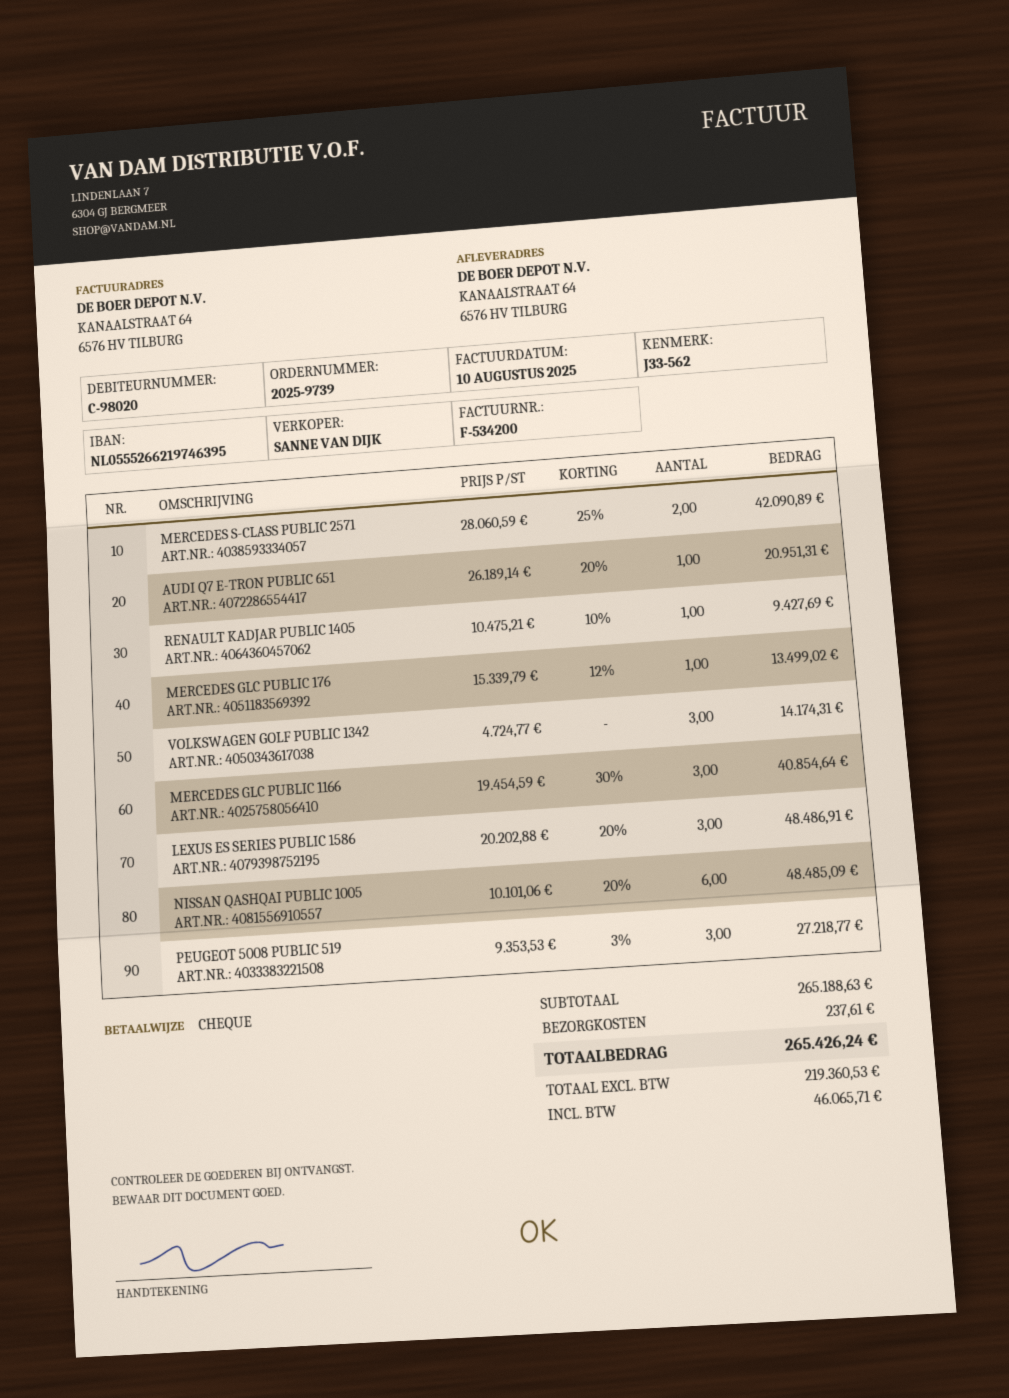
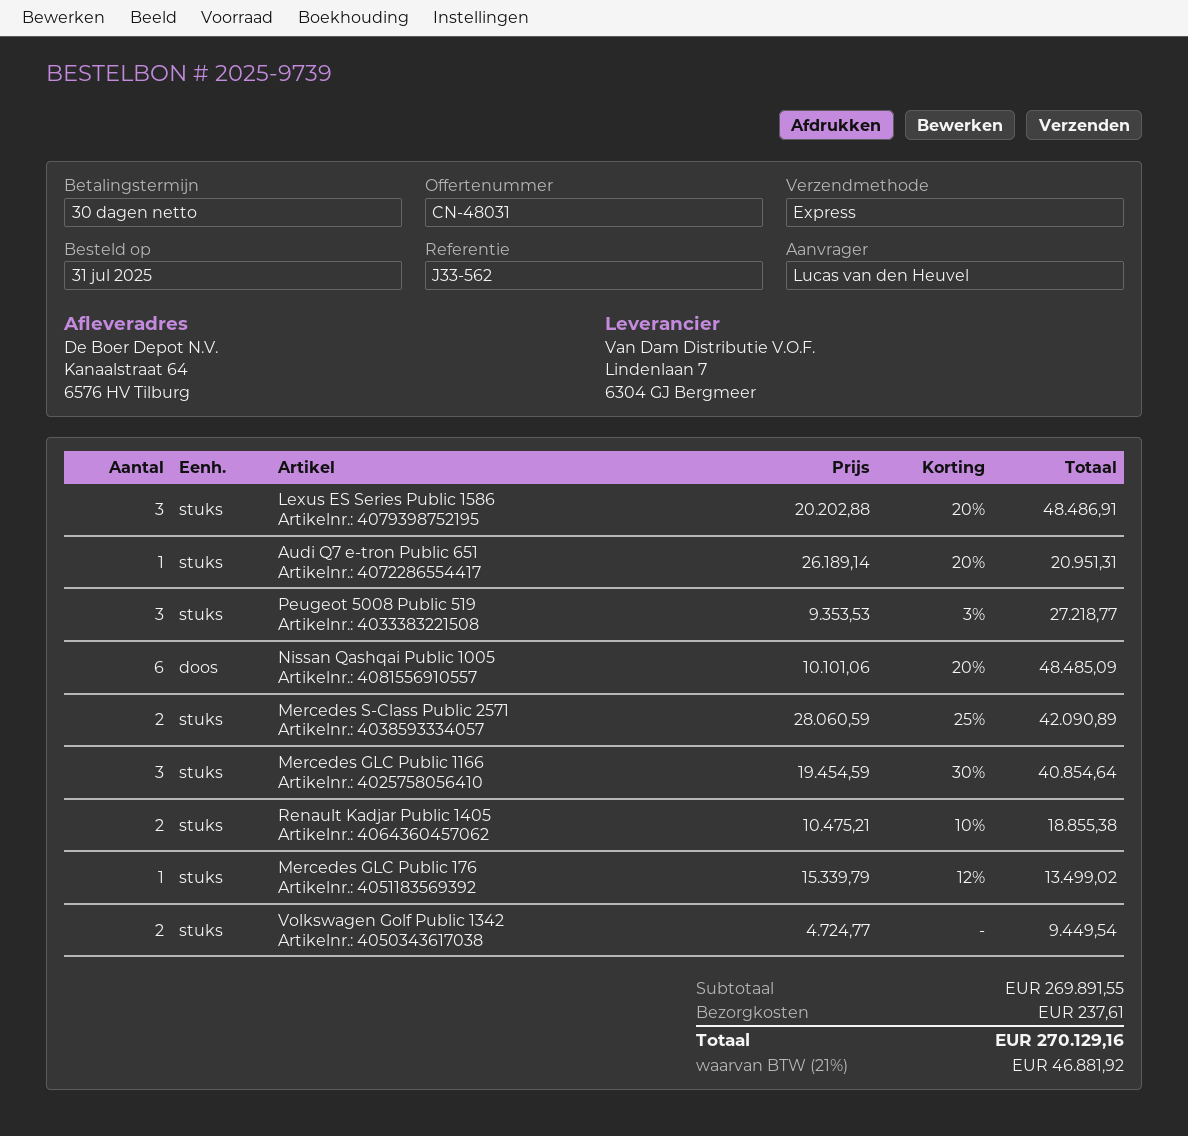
RENAULT KADJAR PUBLIC 1405: 1 x 10475.21 - 10% = 9427.69 -> 2 x 10475.21 - 10% = 18855.38
VOLKSWAGEN GOLF PUBLIC 1342: 3 x 4724.77 = 14174.31 -> 2 x 4724.77 = 9449.54
subtotal: 265188.63 -> 269891.55
tax: 46065.71 -> 46881.92
total: 265426.24 -> 270129.16

